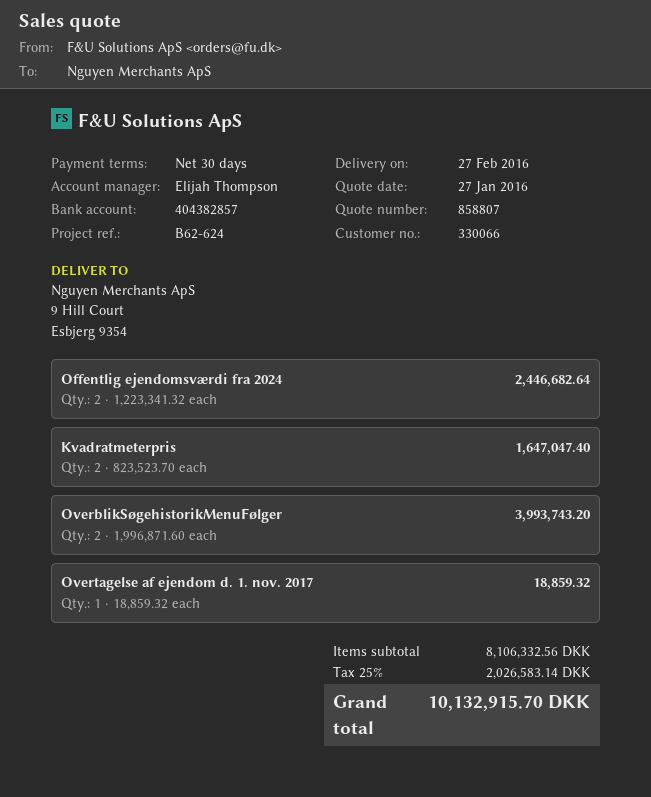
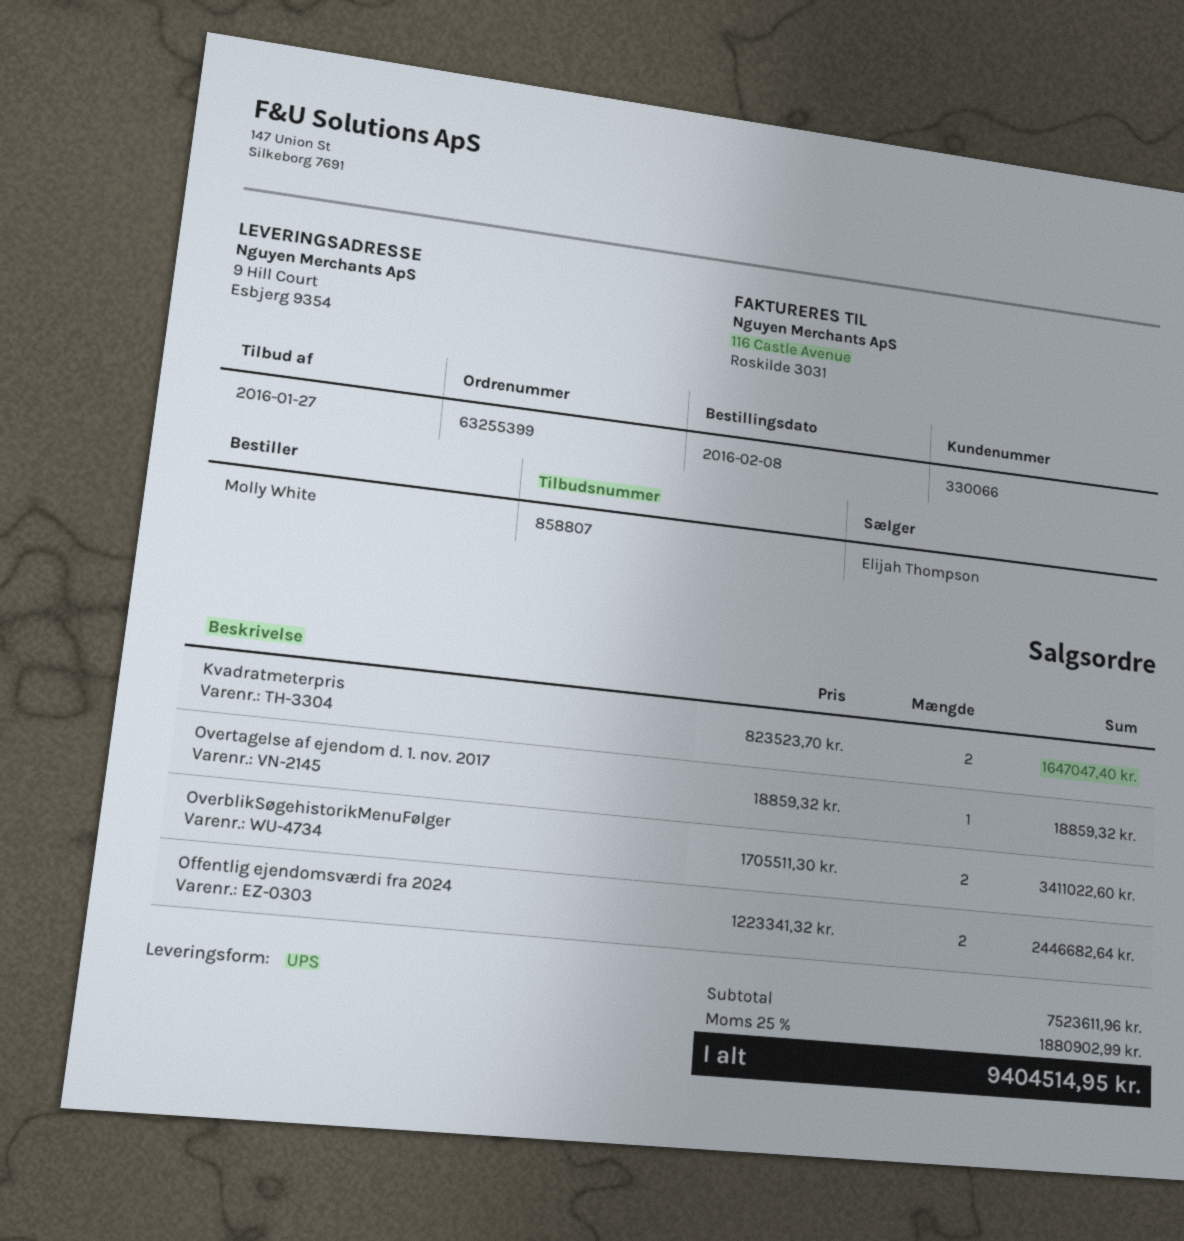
OverblikSøgehistorikMenuFølger: 2 x 1996871.60 = 3993743.20 -> 2 x 1705511.30 = 3411022.60
subtotal: 8106332.56 -> 7523611.96
tax: 25% = 2026583.14 -> 25% = 1880902.99
total: 10132915.70 -> 9404514.95

